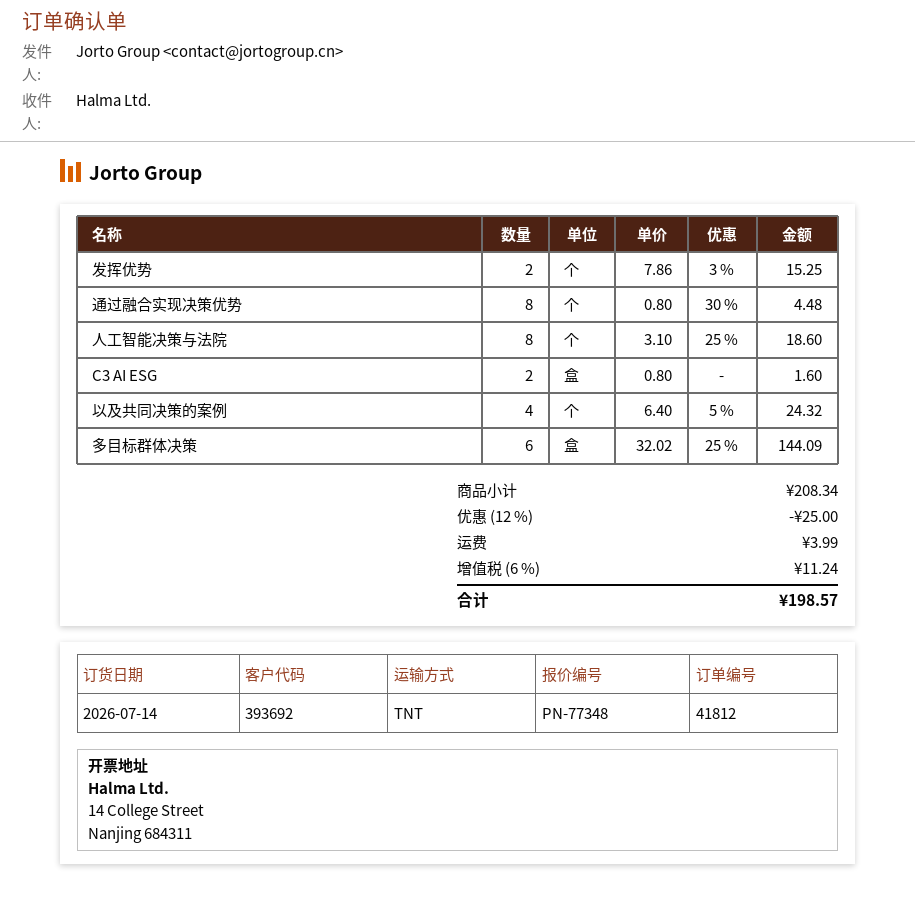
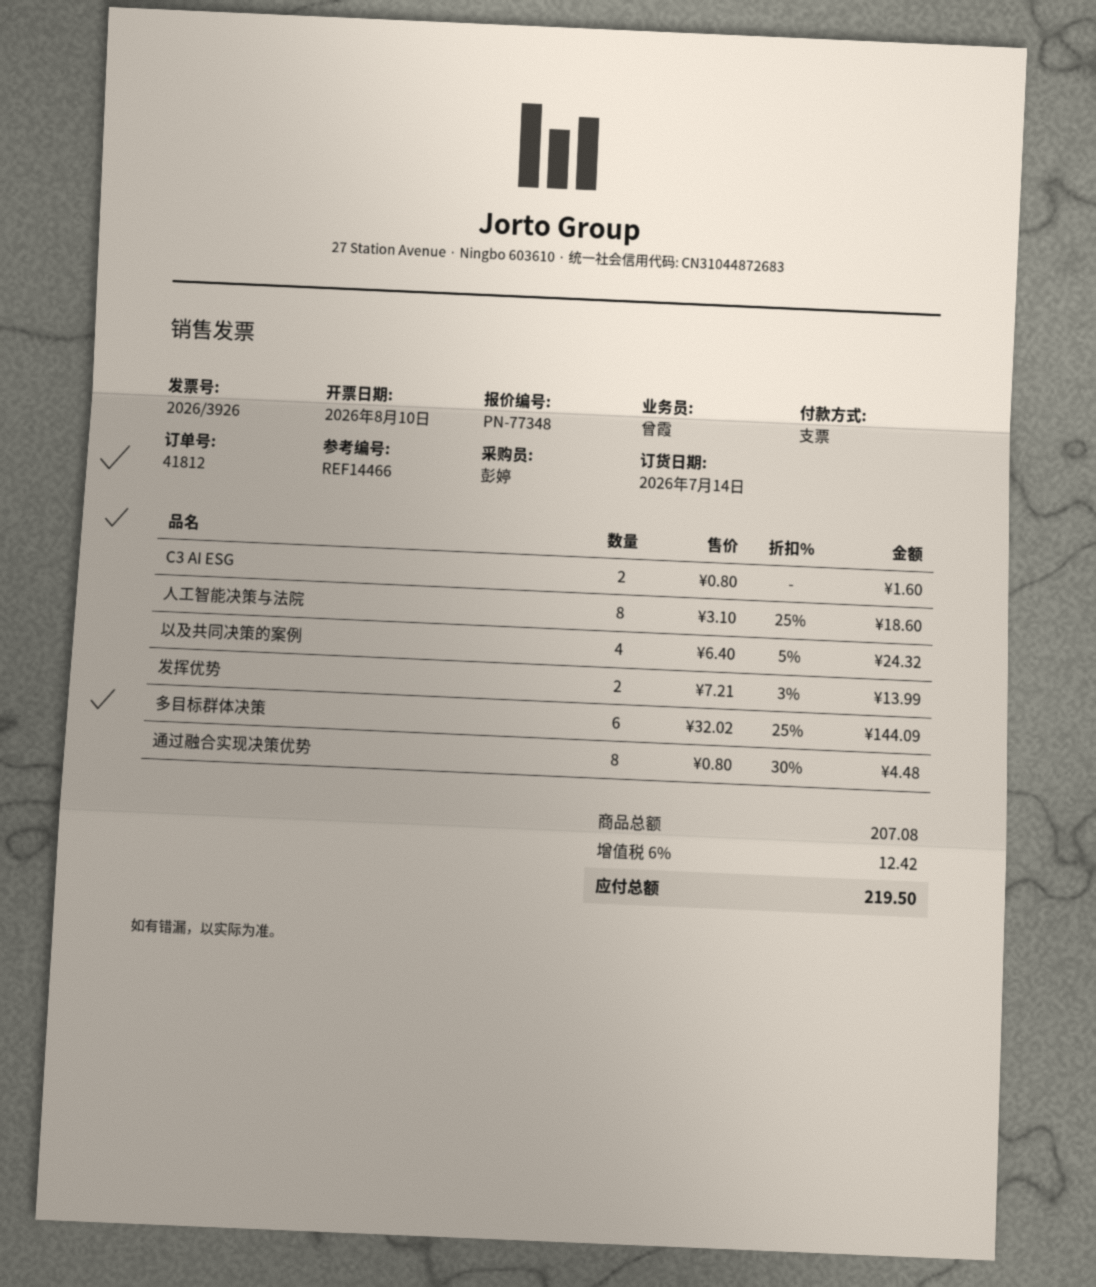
发挥优势: 2 x 7.86 - 3% = 15.25 -> 2 x 7.21 - 3% = 13.99
subtotal: 208.34 -> 207.08
discount: 12% = 25.00 -> none
shipping: 3.99 -> none
tax: 6% = 11.24 -> 6% = 12.42
total: 198.57 -> 219.50

